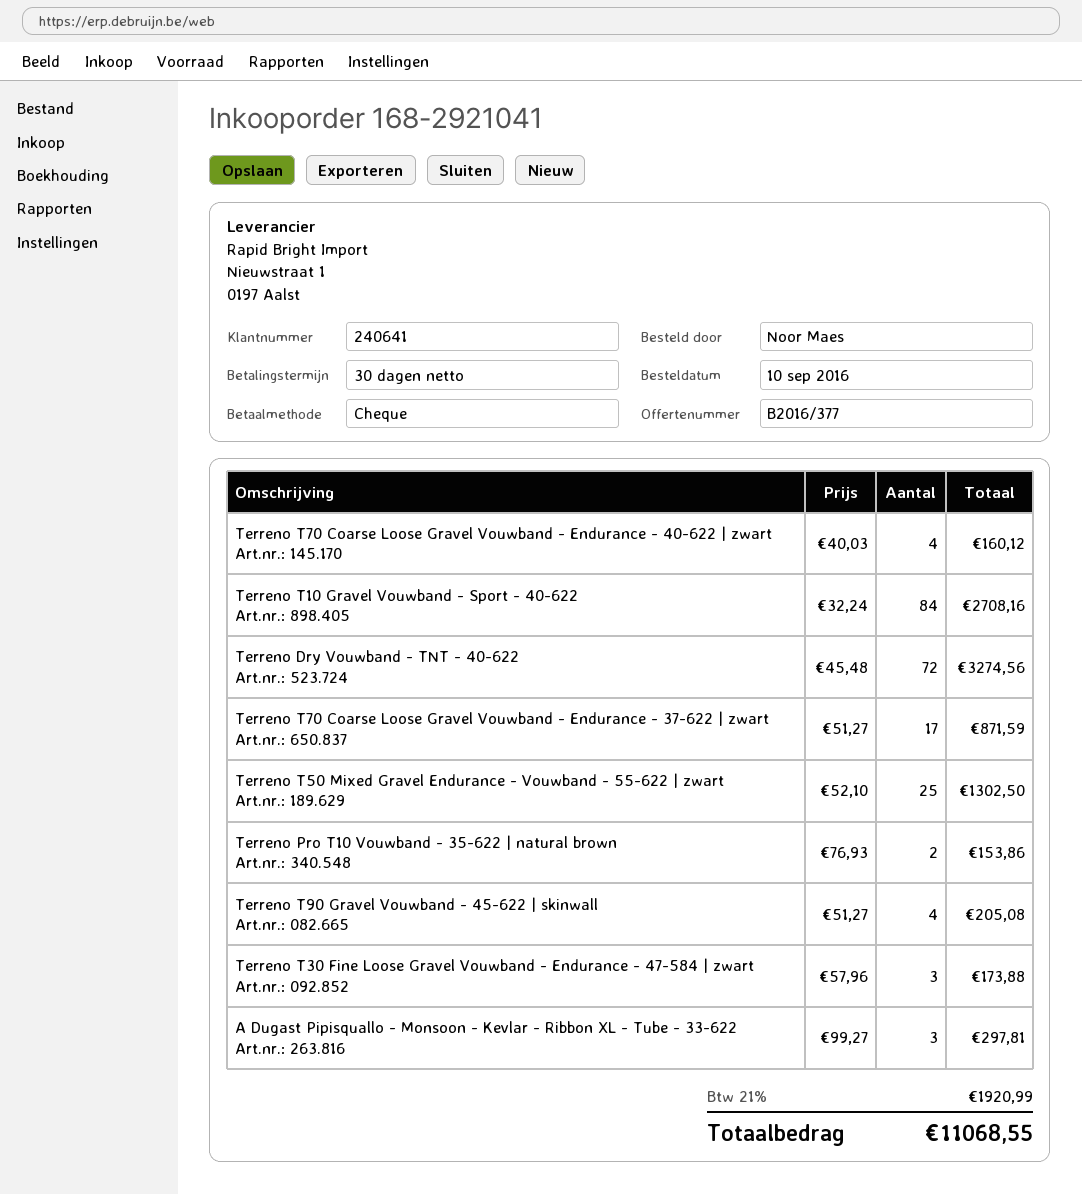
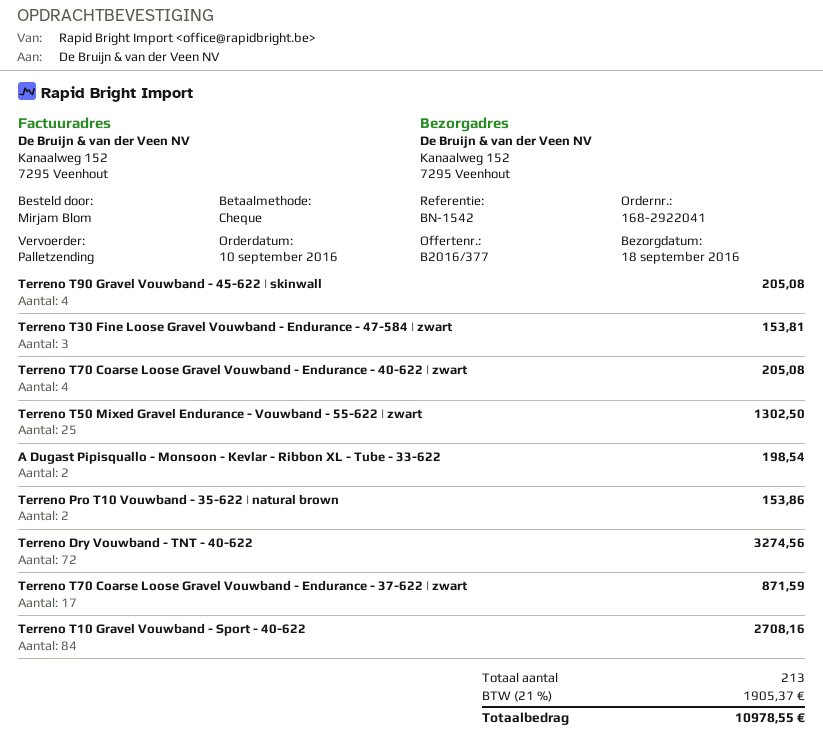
order number: 168-2921041 -> 168-2922041
ordered by: Noor Maes -> Mirjam Blom
Terreno T70 Coarse Loose Gravel Vouwband - Endurance - 40-622 | zwart: 4 for 160.12 -> 4 for 205.08
Terreno T30 Fine Loose Gravel Vouwband - Endurance - 47-584 | zwart: 3 for 173.88 -> 3 for 153.81
A Dugast Pipisquallo - Monsoon - Kevlar - Ribbon XL - Tube - 33-622: 3 for 297.81 -> 2 for 198.54
tax: 21% = 1920.99 -> 21% = 1905.37
total: 11068.55 -> 10978.55

